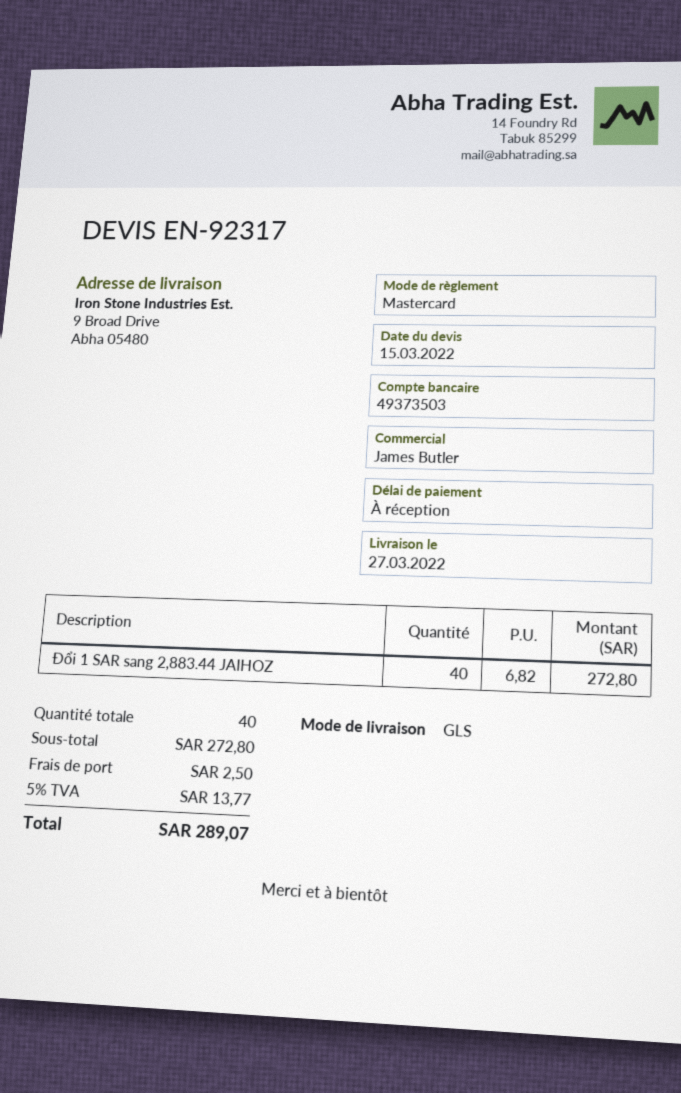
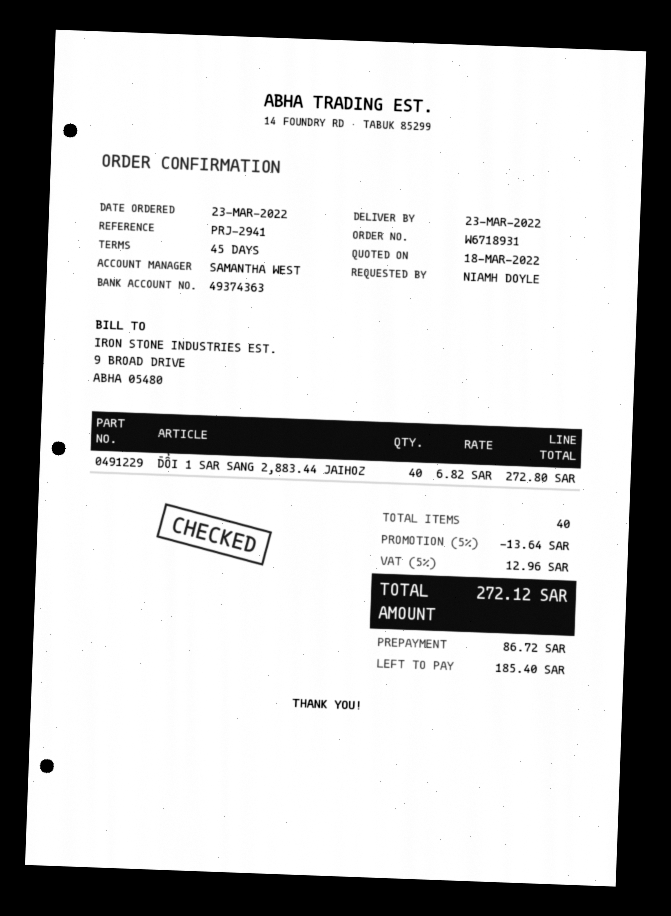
quote date: 2022-03-15 -> 2022-03-18
delivery date: 2022-03-27 -> 2022-03-23
payment terms: on receipt -> 45 days
sales rep: James Butler -> SAMANTHA WEST
bank account: 49373503 -> 49374363
discount: none -> 5% = 13.64
shipping: 2.50 -> none
tax: 5% = 13.77 -> 5% = 12.96
total: 289.07 -> 272.12

